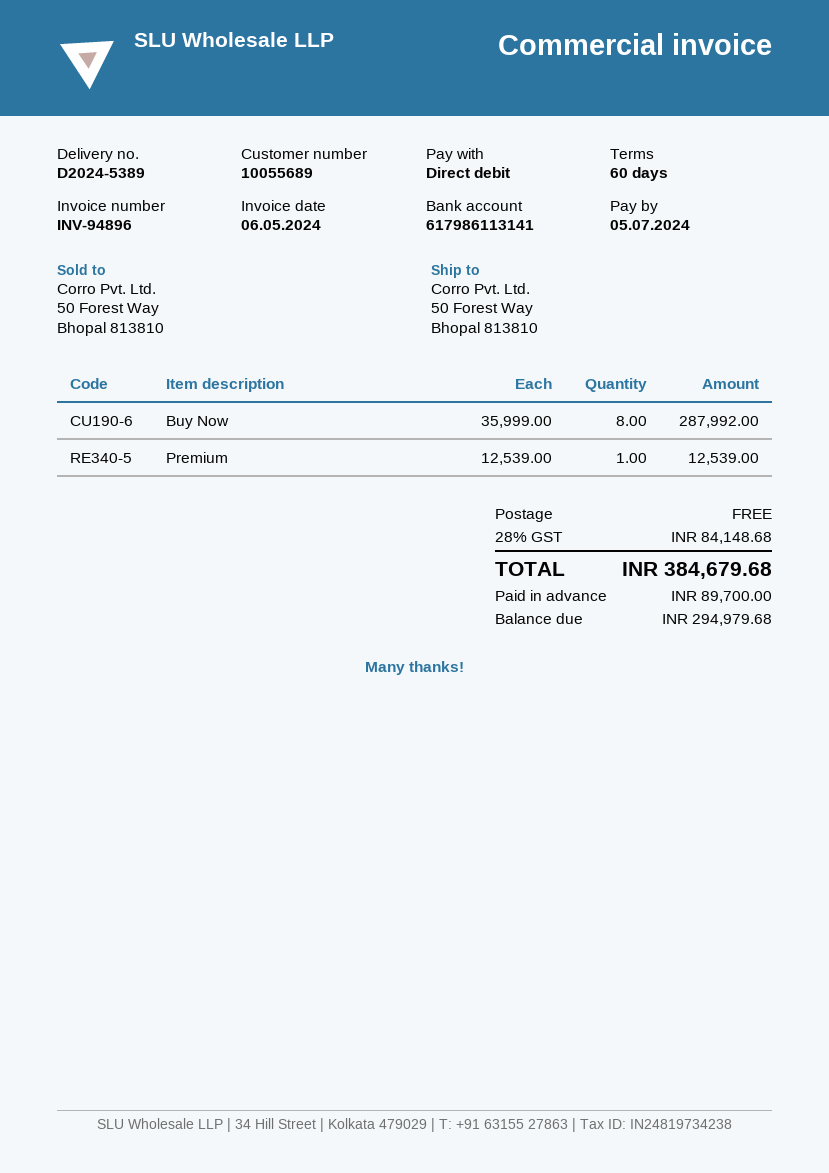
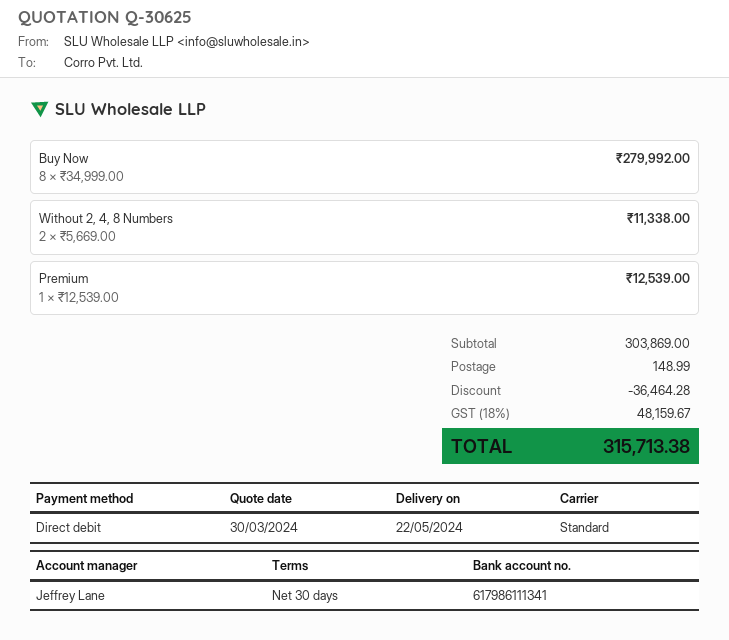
payment terms: 60 days -> 30 days
bank account: 617986113141 -> 617986111341
Buy Now: 8 x 35999.00 = 287992.00 -> 8 x 34999.00 = 279992.00
Without 2, 4, 8 Numbers: none -> 2 x 5669.00 = 11338.00
discount: none -> 36464.28
shipping: 0.00 -> 148.99
tax: 28% = 84148.68 -> 18% = 48159.67
total: 384679.68 -> 315713.38

